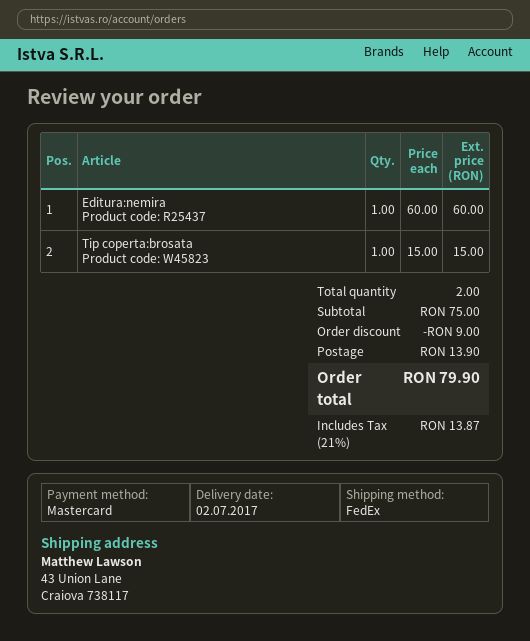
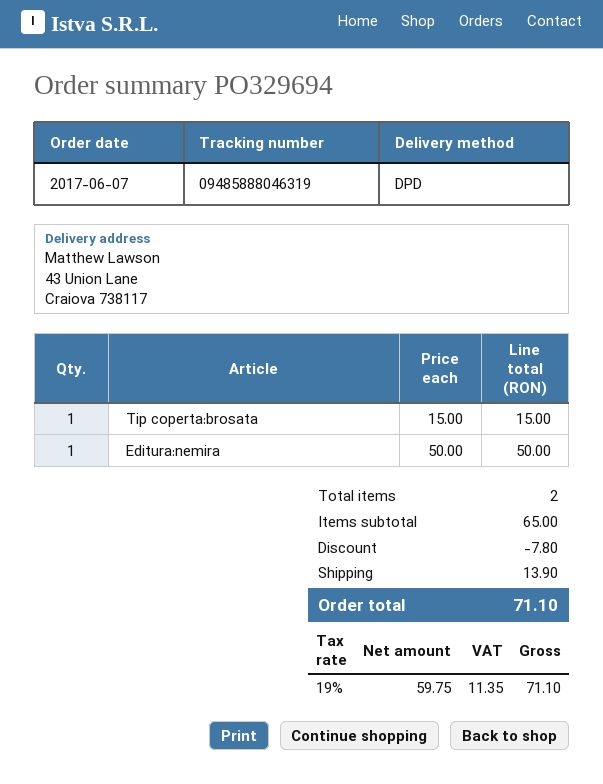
shipping method: FedEx -> DPD
Editura:nemira: 1 x 60.00 = 60.00 -> 1 x 50.00 = 50.00
subtotal: 75.00 -> 65.00
discount: 9.00 -> 7.80
tax: 21% = 13.87 -> 19% = 11.35
total: 79.90 -> 71.10

